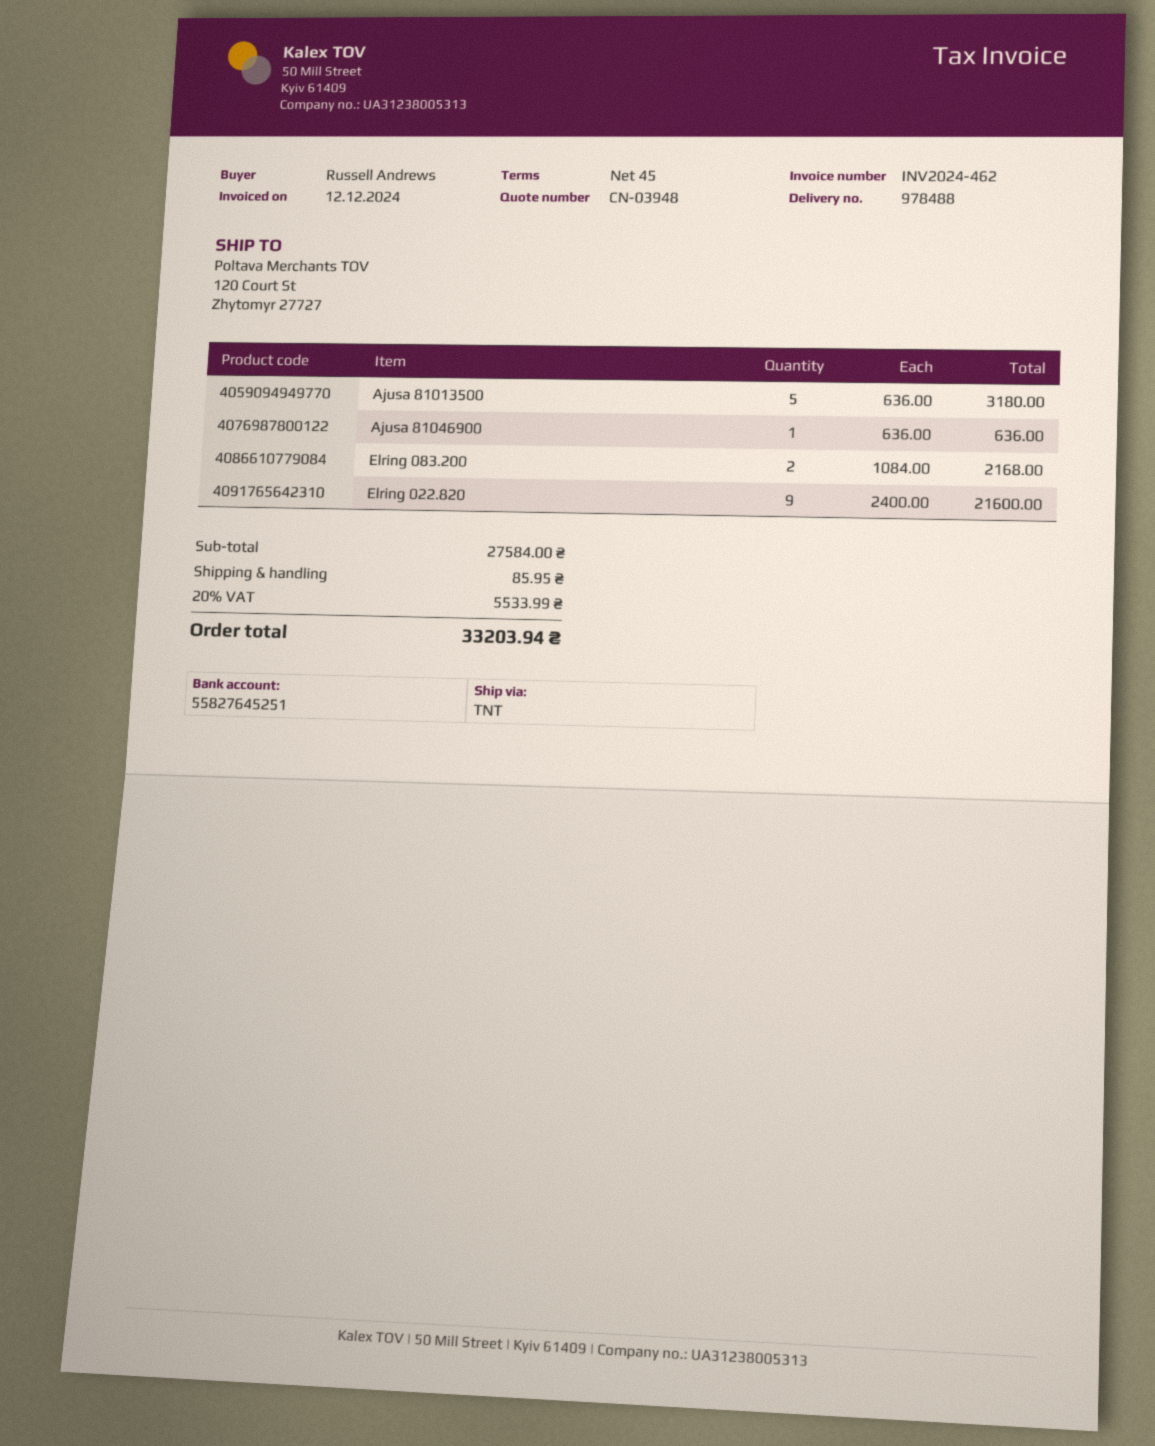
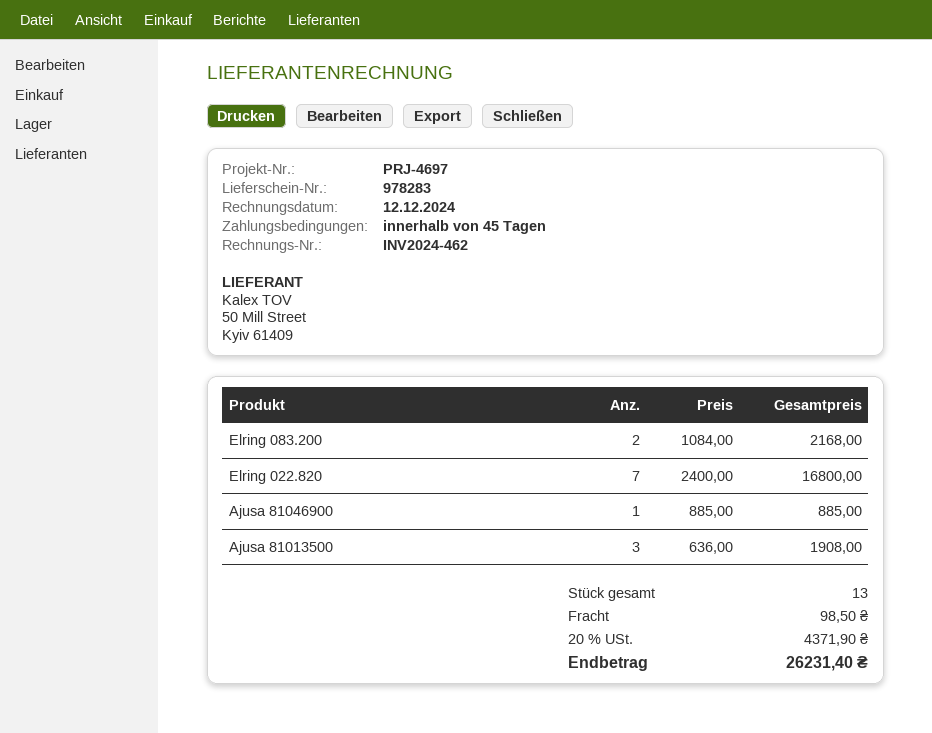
delivery note number: 978488 -> 978283
Ajusa 81013500: 5 x 636.00 = 3180.00 -> 3 x 636.00 = 1908.00
Ajusa 81046900: 1 x 636.00 = 636.00 -> 1 x 885.00 = 885.00
Elring 022.820: 9 x 2400.00 = 21600.00 -> 7 x 2400.00 = 16800.00
shipping: 85.95 -> 98.50
tax: 20% = 5533.99 -> 20% = 4371.90
total: 33203.94 -> 26231.40

